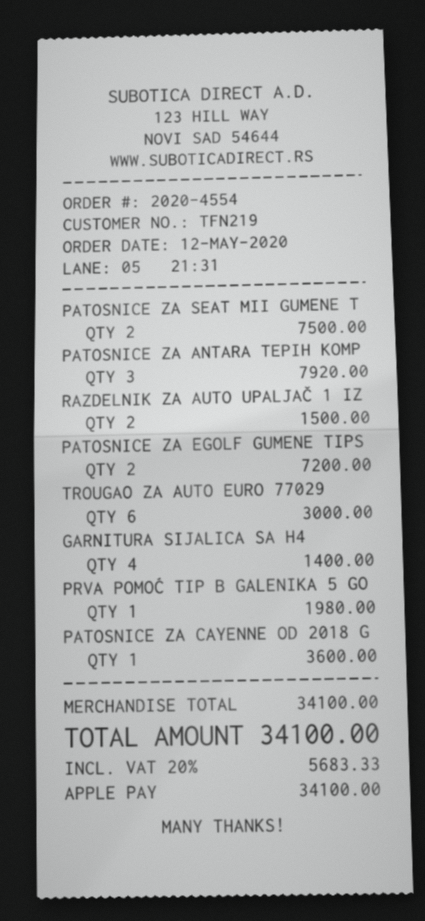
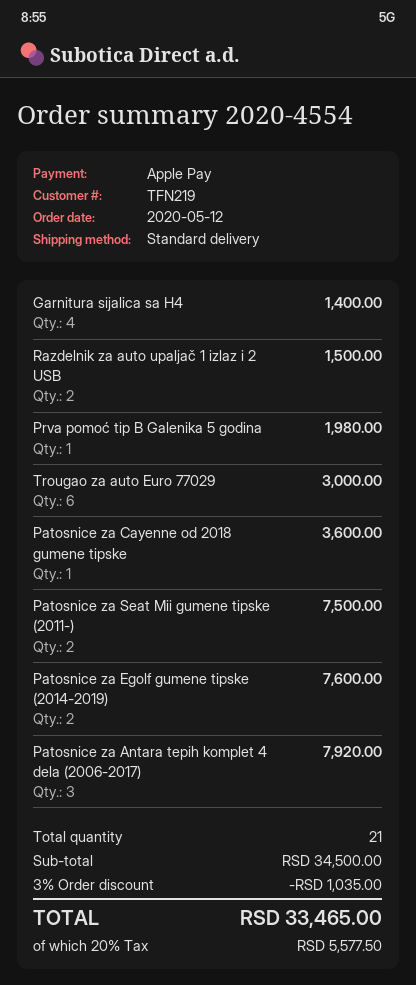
PATOSNICE ZA EGOLF GUMENE TIPS: 2 for 7200.00 -> 2 for 7600.00
subtotal: 34100.00 -> 34500.00
discount: none -> 3% = 1035.00
tax: 20% = 5683.33 -> 20% = 5577.50
total: 34100.00 -> 33465.00

